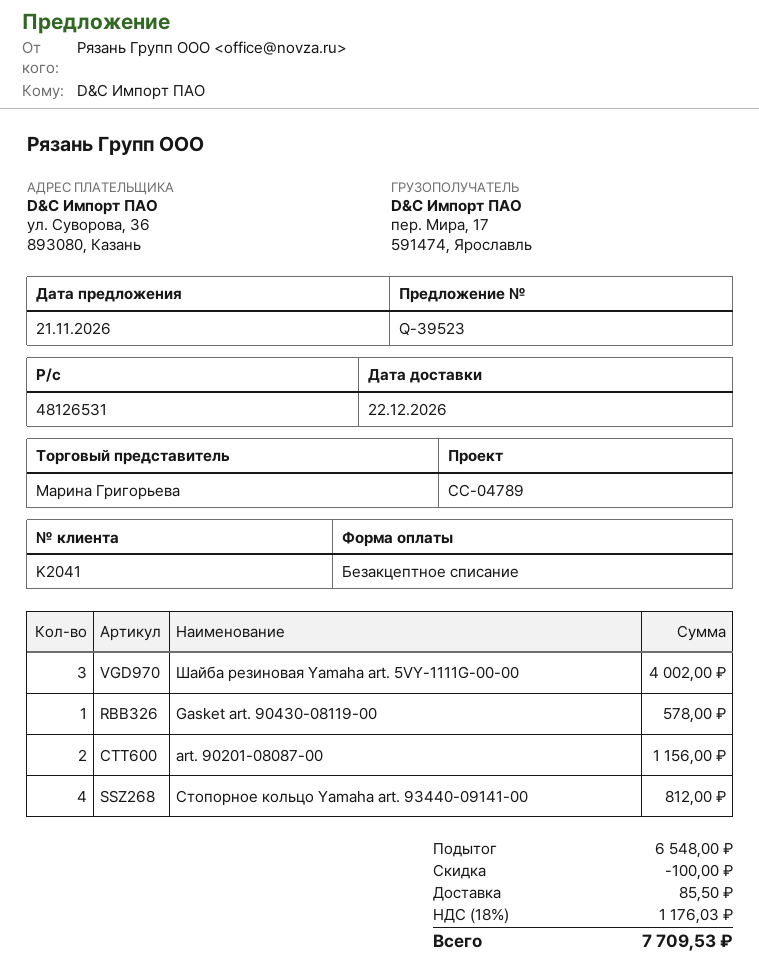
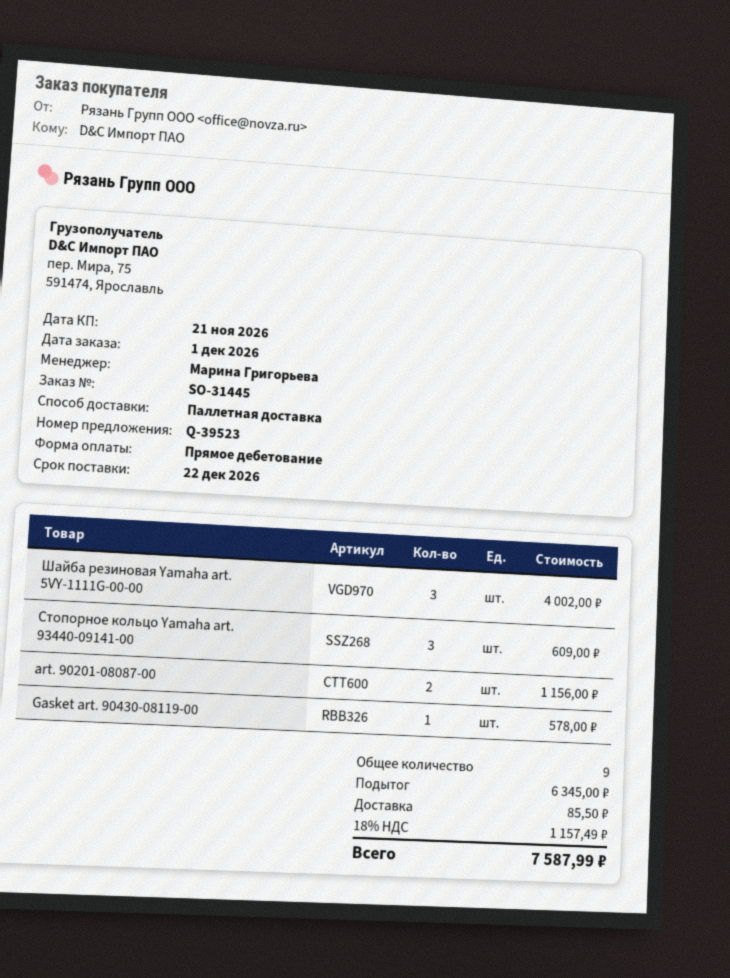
ship to: пер. Мира, 17, 591474, Ярославль -> пер. Мира, 75, 591474, Ярославль
Стопорное кольцо Yamaha art. 93440-09141-00: 4 for 812.00 -> 3 for 609.00
subtotal: 6548.00 -> 6345.00
discount: 100.00 -> none
tax: 18% = 1176.03 -> 18% = 1157.49
total: 7709.53 -> 7587.99

